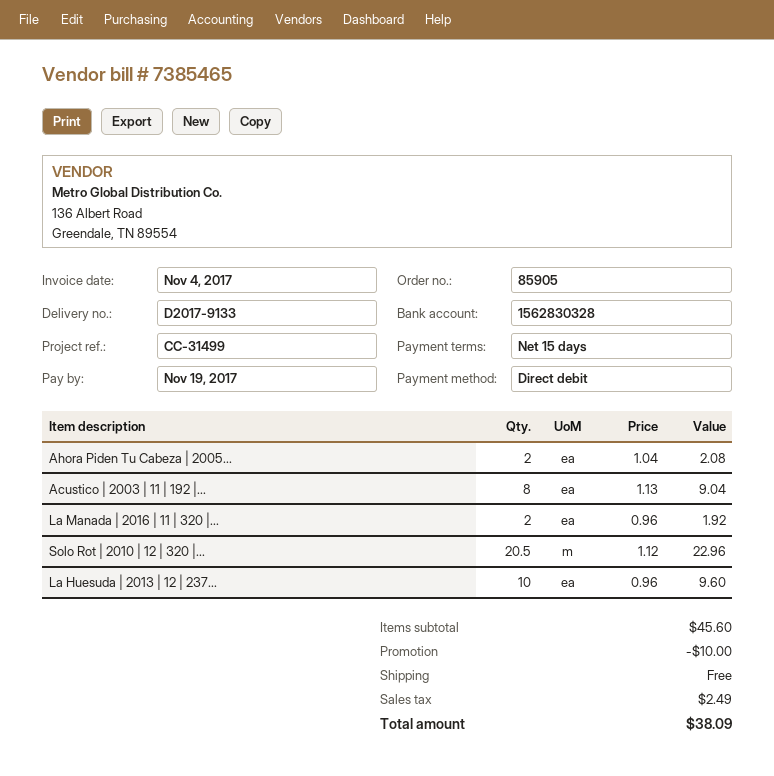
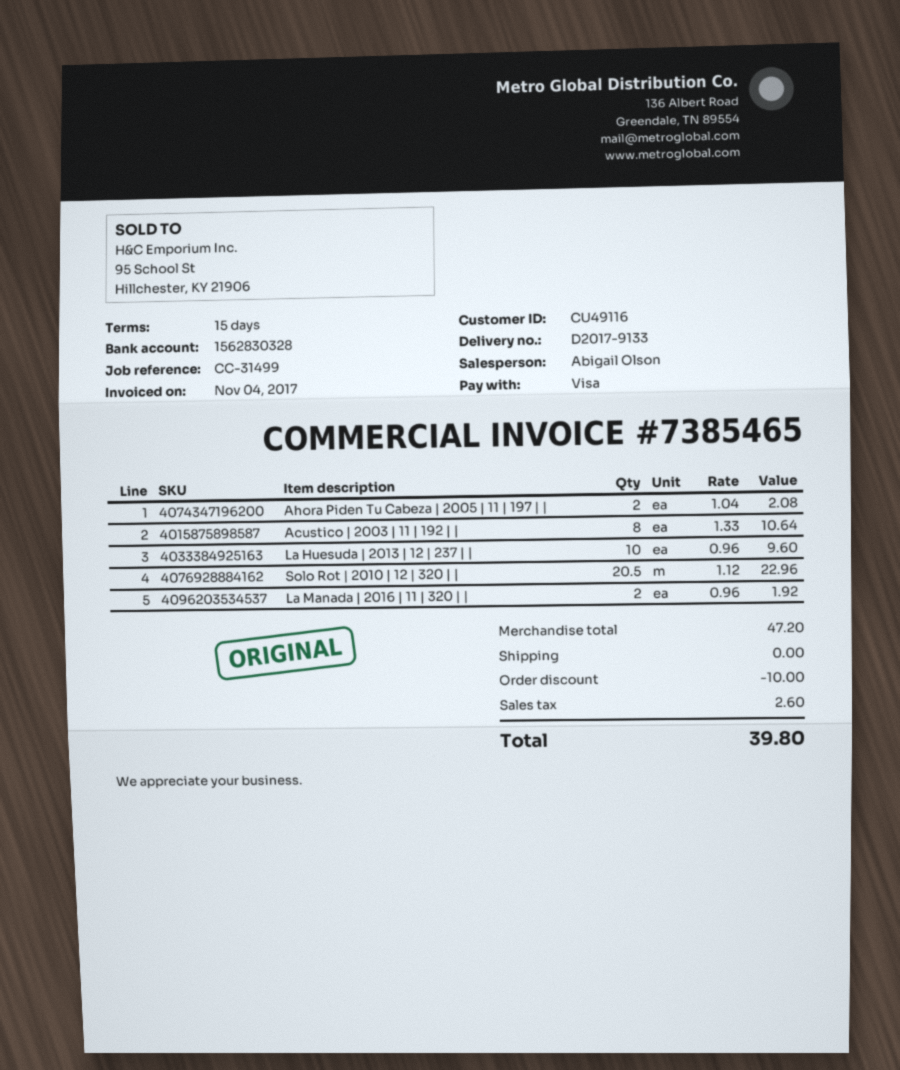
payment method: direct debit -> Visa
Acustico | 2003 | 11 | 192 |...: 8 x 1.13 = 9.04 -> 8 x 1.33 = 10.64
subtotal: 45.60 -> 47.20
tax: 2.49 -> 2.60
total: 38.09 -> 39.80

